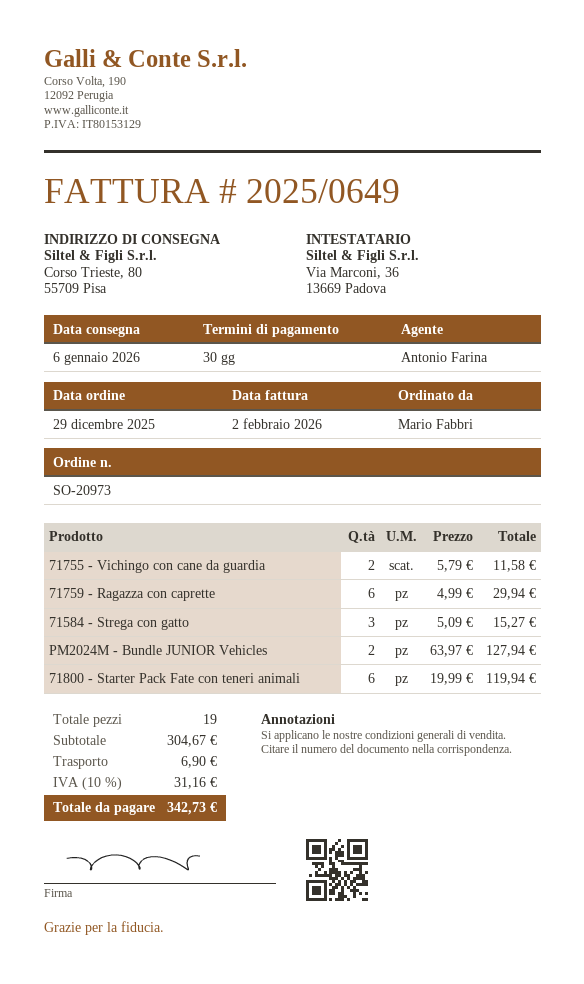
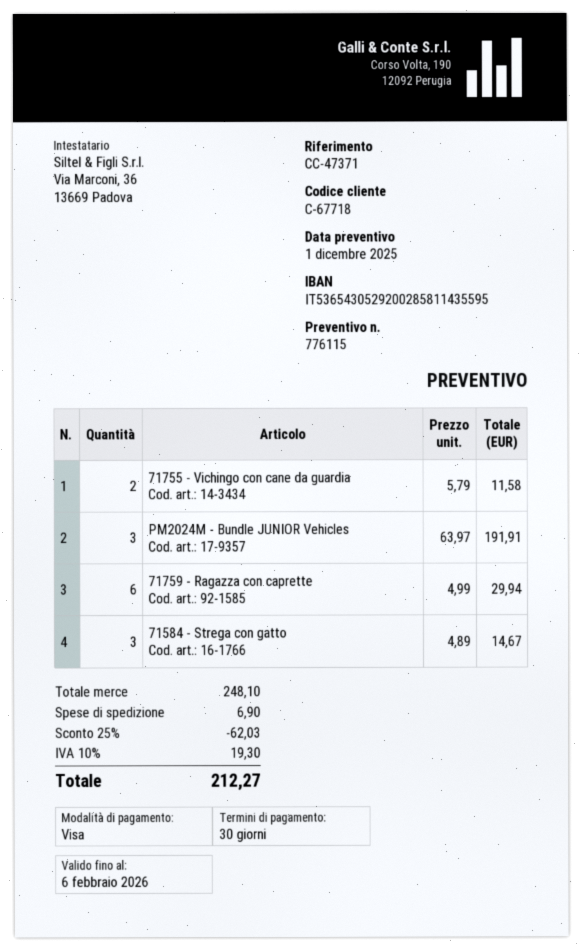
71584 - Strega con gatto: 3 x 5.09 = 15.27 -> 3 x 4.89 = 14.67
PM2024M - Bundle JUNIOR Vehicles: 2 x 63.97 = 127.94 -> 3 x 63.97 = 191.91
71800 - Starter Pack Fate con teneri animali: 6 x 19.99 = 119.94 -> none
subtotal: 304.67 -> 248.10
discount: none -> 25% = 62.03
tax: 10% = 31.16 -> 10% = 19.30
total: 342.73 -> 212.27

